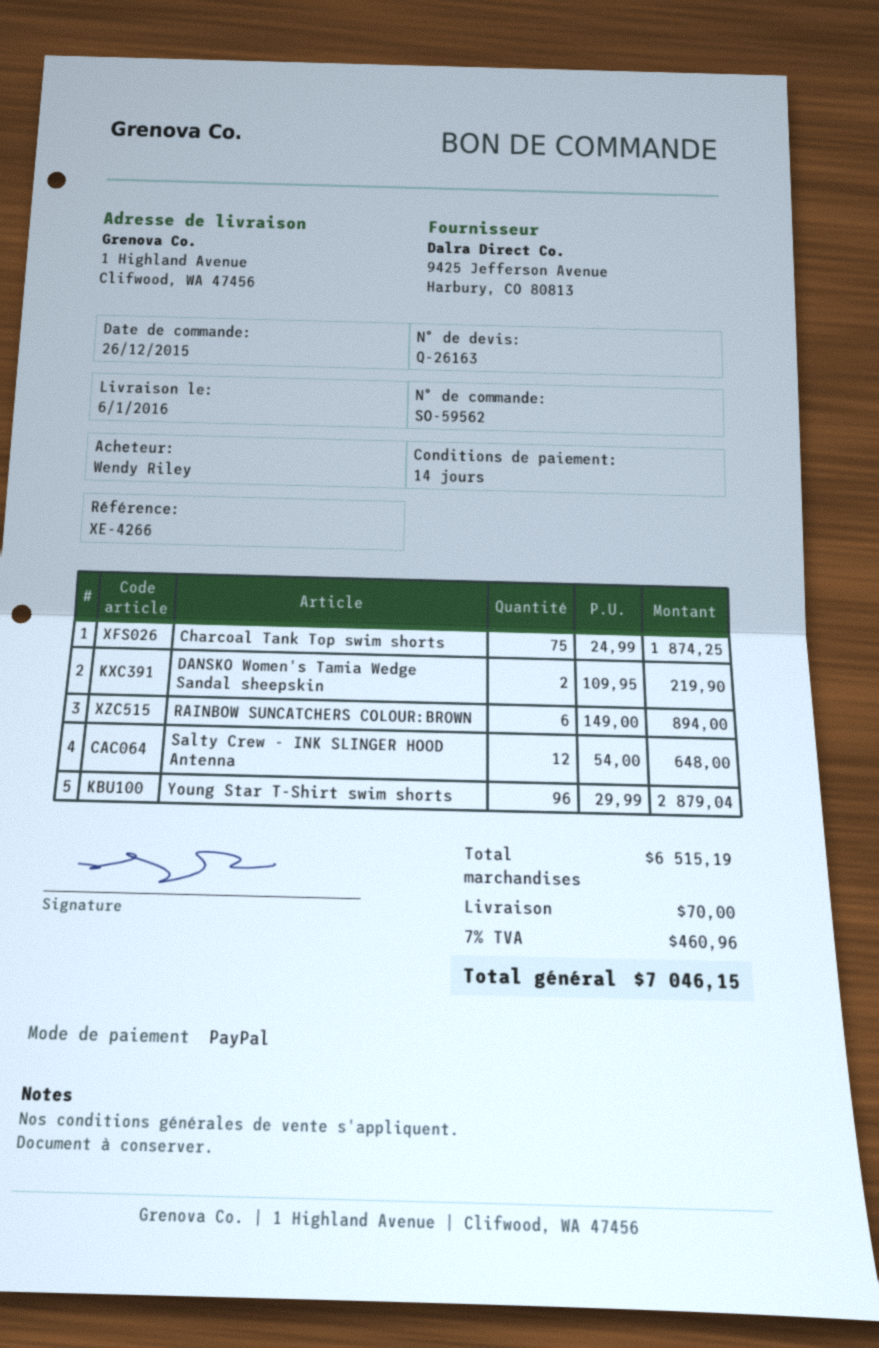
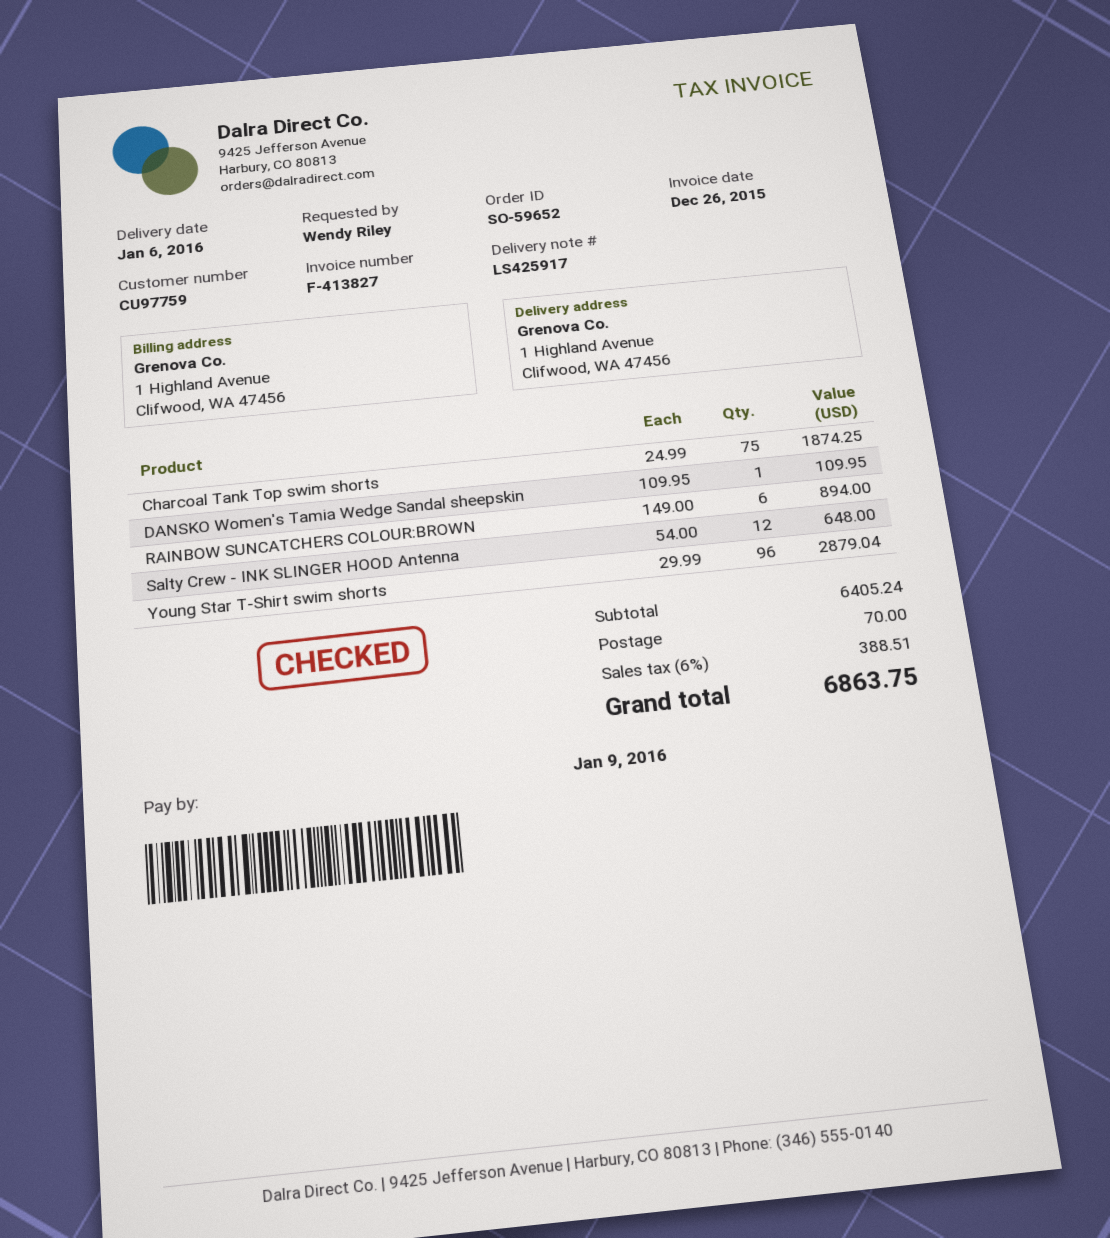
order number: SO-59562 -> SO-59652
DANSKO Women's Tamia Wedge Sandal sheepskin: 2 x 109.95 = 219.90 -> 1 x 109.95 = 109.95
subtotal: 6515.19 -> 6405.24
tax: 7% = 460.96 -> 6% = 388.51
total: 7046.15 -> 6863.75

